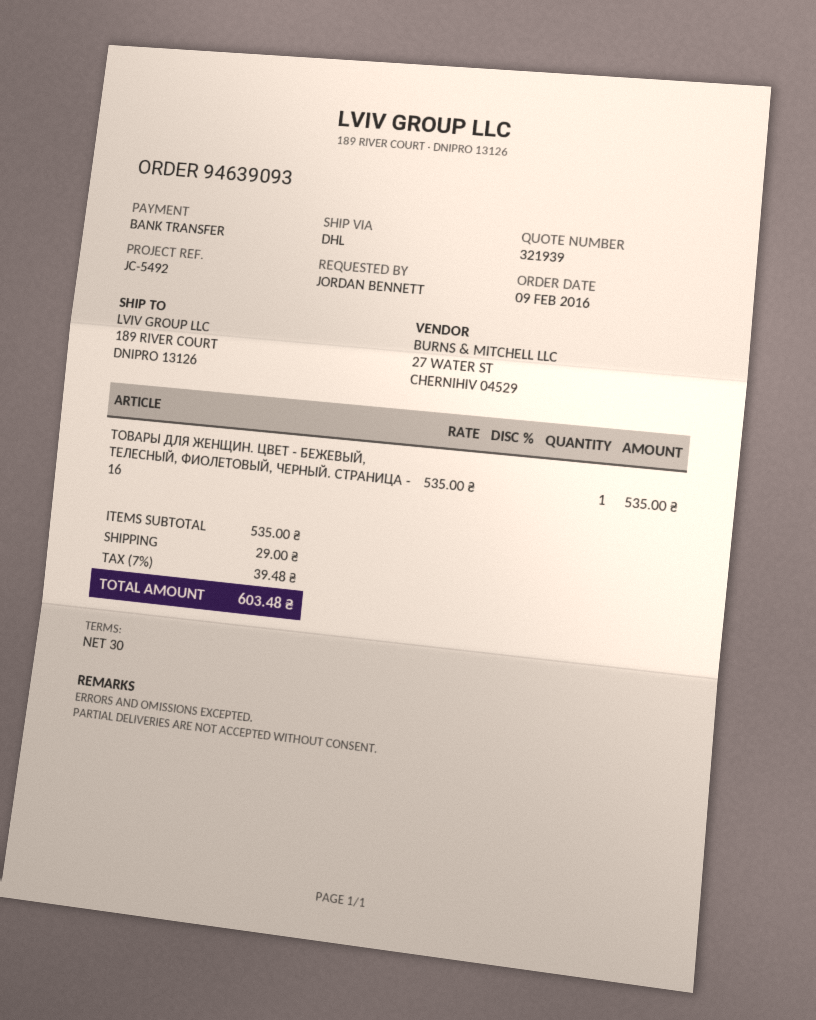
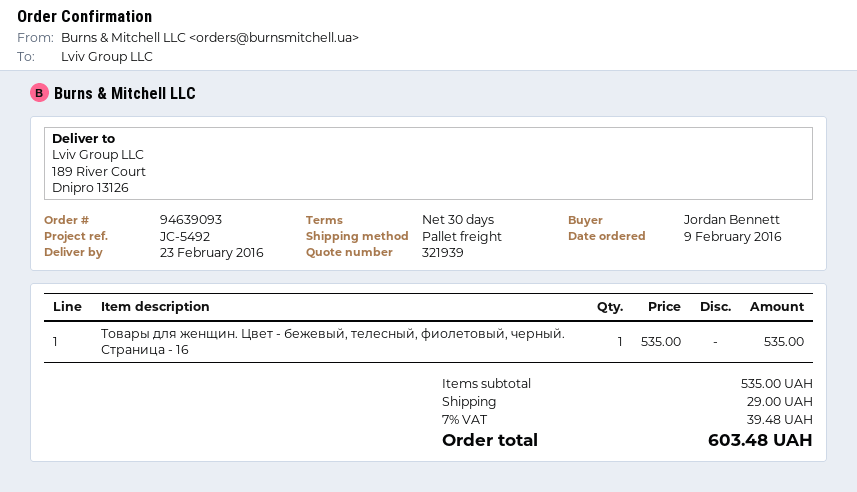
shipping method: DHL -> pallet freight

